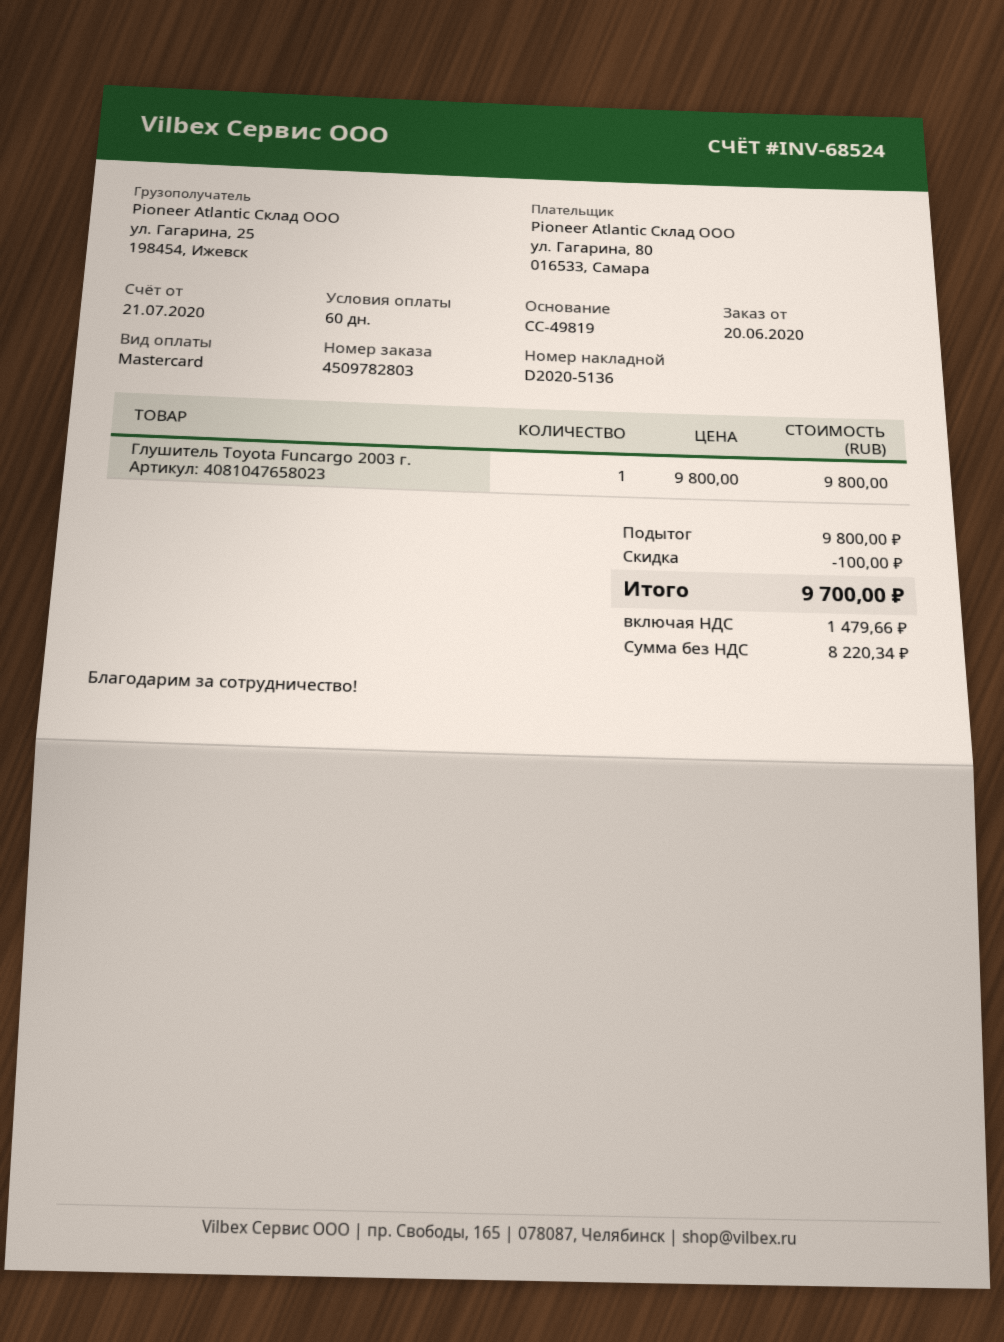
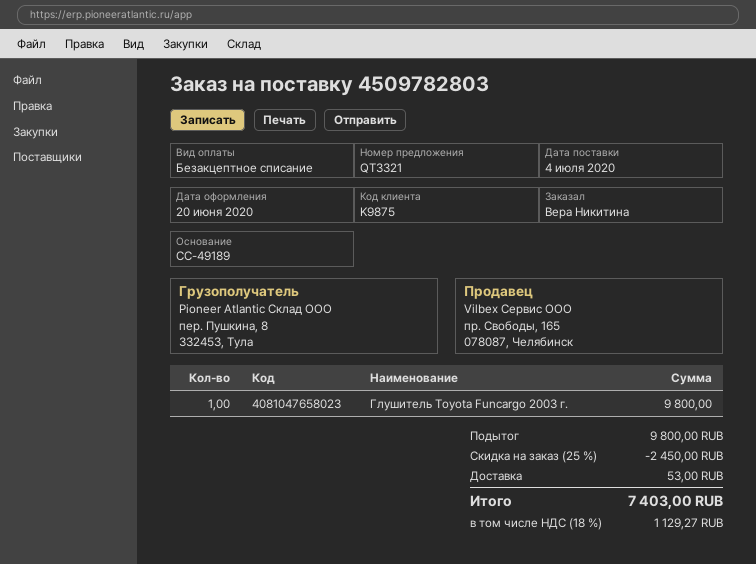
reference: CC-49819 -> CC-49189
payment method: Mastercard -> direct debit
ship to: ул. Гагарина, 25, 198454, Ижевск -> пер. Пушкина, 8, 332453, Тула
discount: 100.00 -> 2450.00
shipping: none -> 53.00
tax: 1479.66 -> 1129.27
total: 9700.00 -> 7403.00

